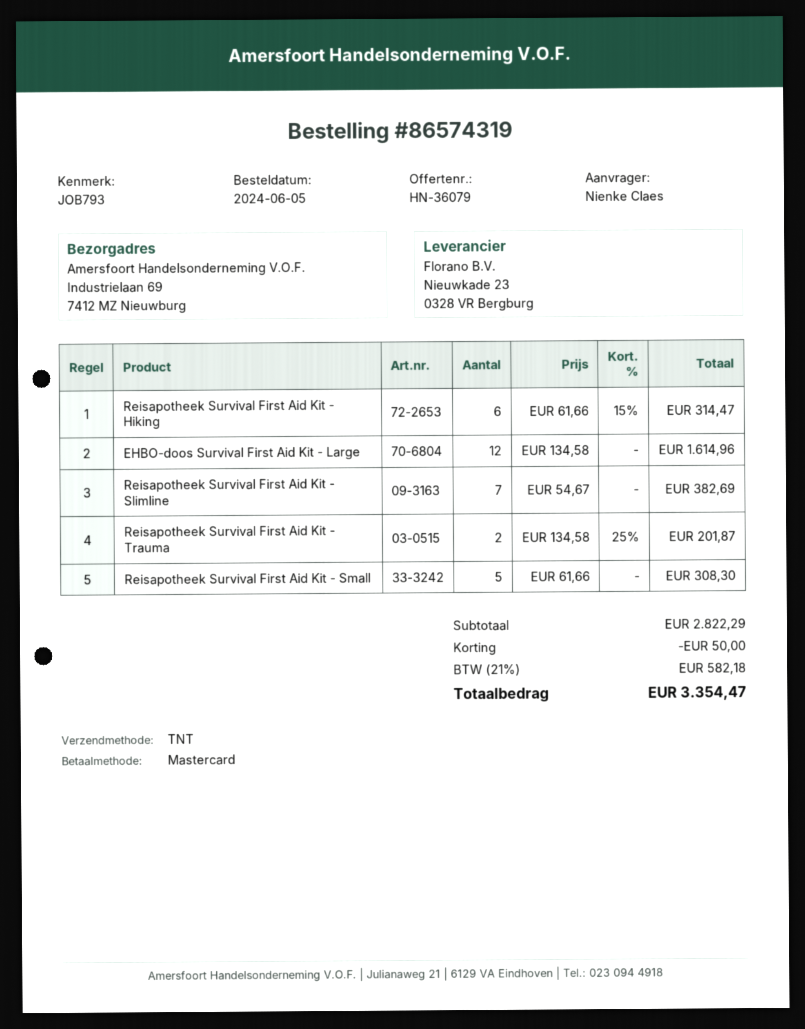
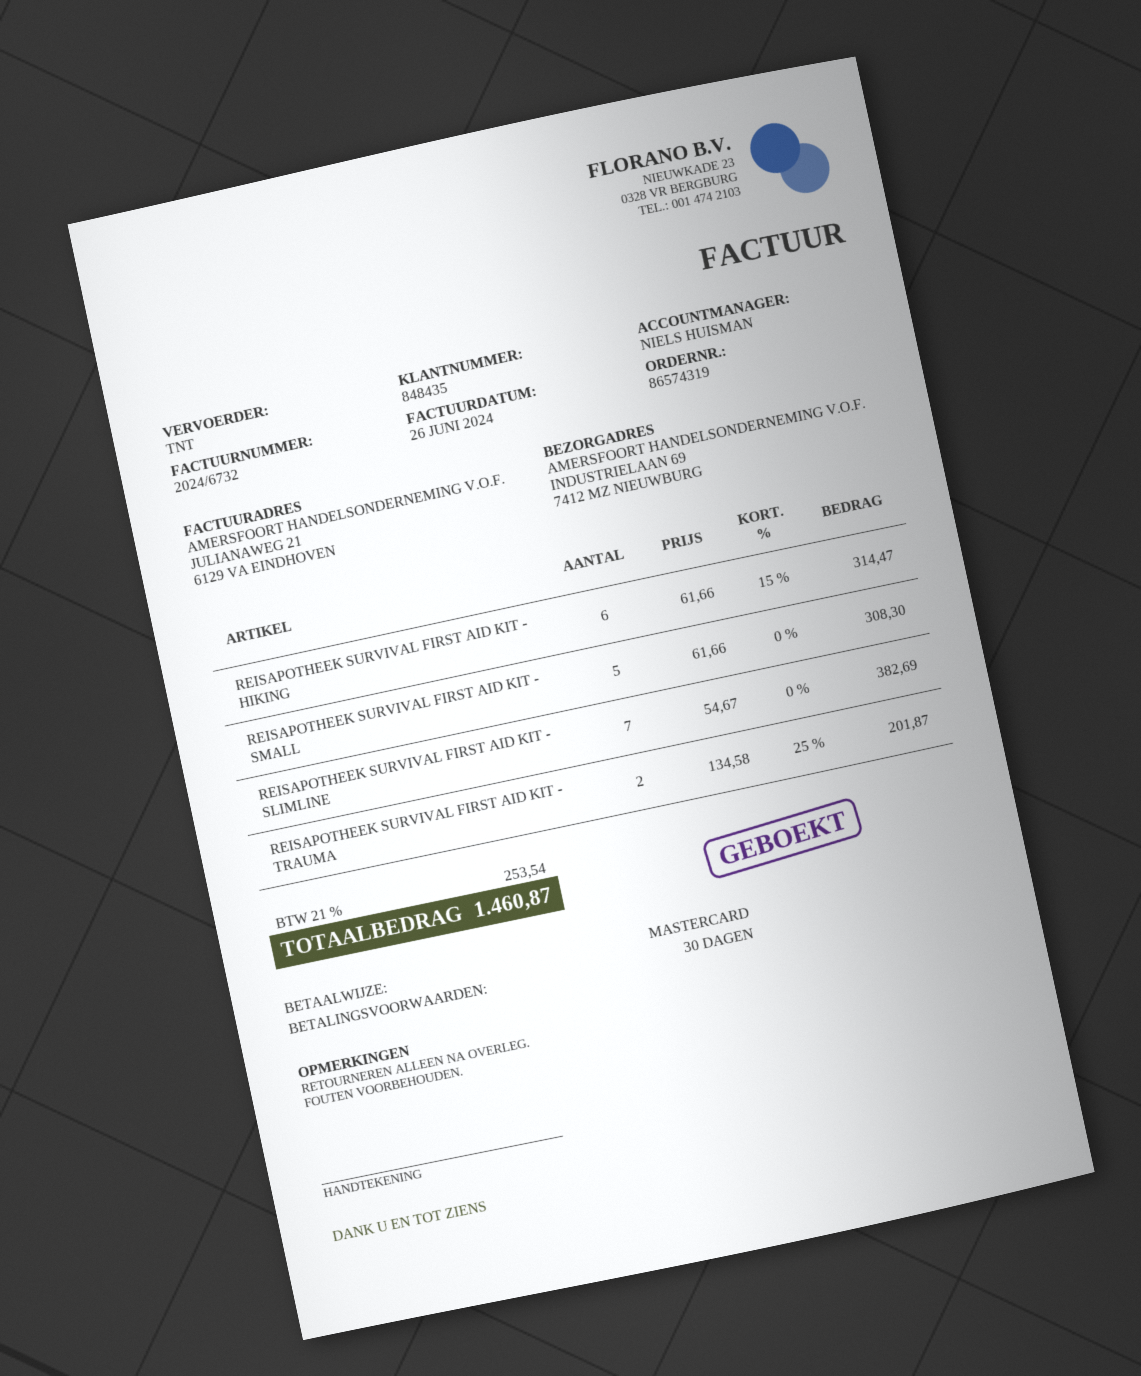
EHBO-doos Survival First Aid Kit - Large: 12 x 134.58 = 1614.96 -> none
discount: 50.00 -> none
tax: 21% = 582.18 -> 21% = 253.54
total: 3354.47 -> 1460.87

